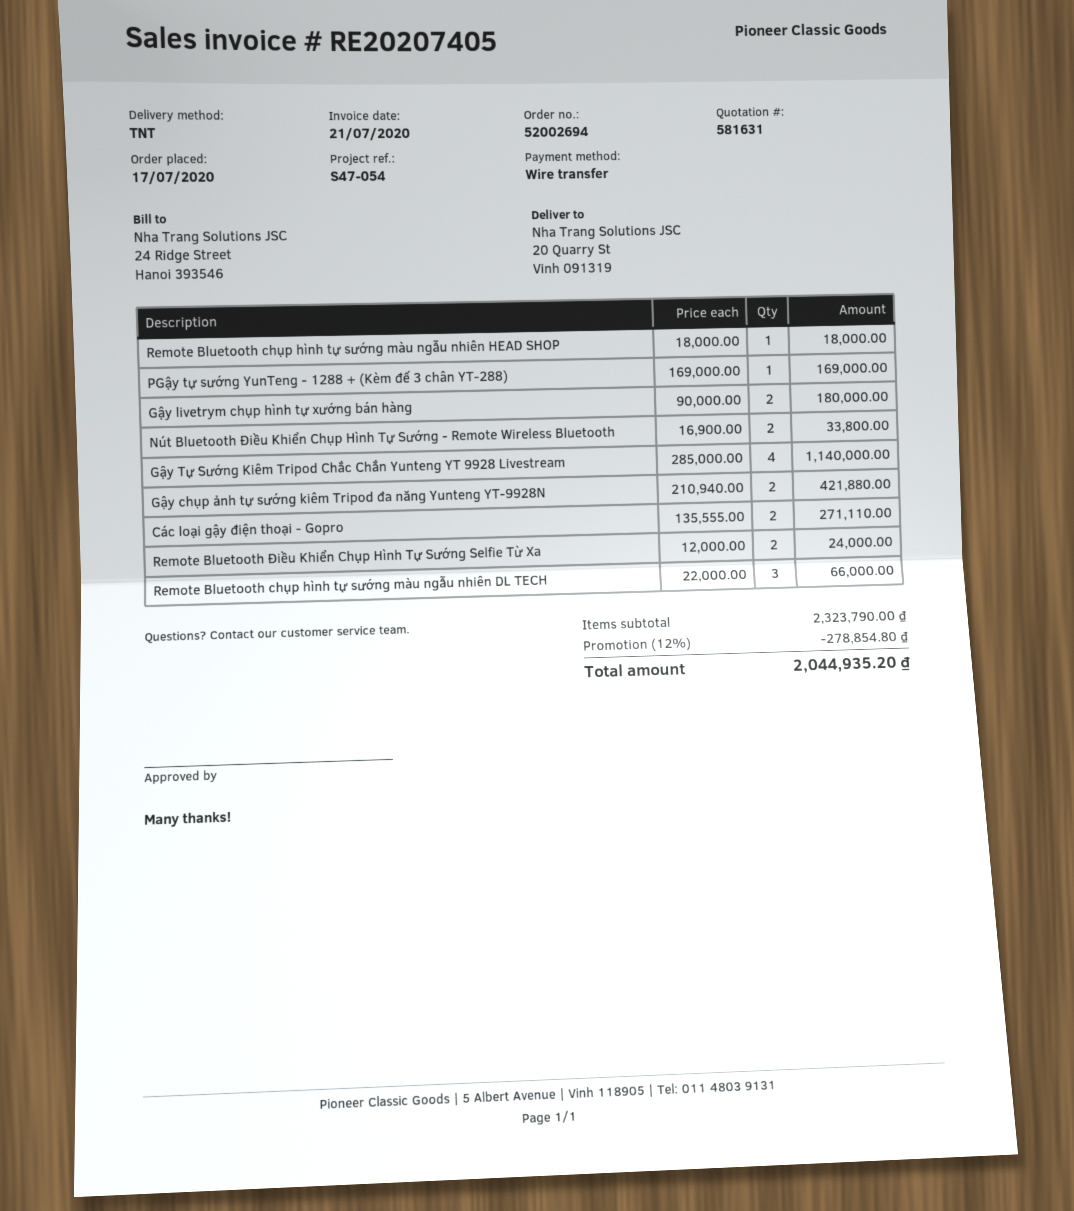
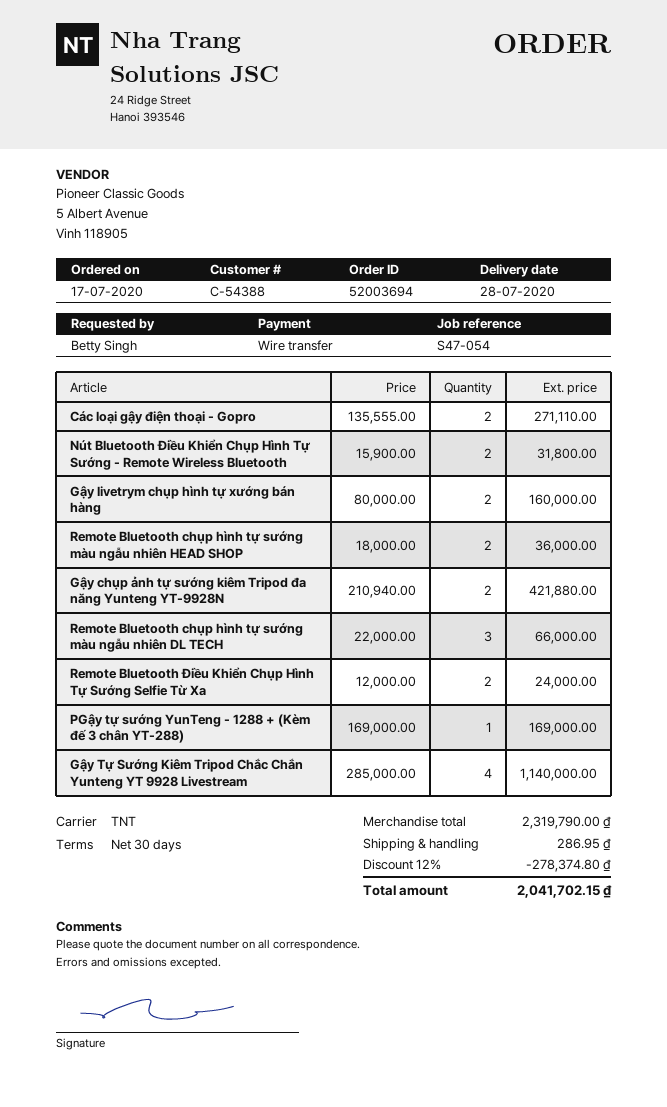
order number: 52002694 -> 52003694
Remote Bluetooth chụp hình tự sướng màu ngẫu nhiên HEAD SHOP: 1 x 18000.00 = 18000.00 -> 2 x 18000.00 = 36000.00
Gậy livetrym chụp hình tự xướng bán hàng: 2 x 90000.00 = 180000.00 -> 2 x 80000.00 = 160000.00
Nút Bluetooth Điều Khiển Chụp Hình Tự Sướng - Remote Wireless Bluetooth: 2 x 16900.00 = 33800.00 -> 2 x 15900.00 = 31800.00
subtotal: 2323790.00 -> 2319790.00
discount: 12% = 278854.80 -> 12% = 278374.80
shipping: none -> 286.95
total: 2044935.20 -> 2041702.15

